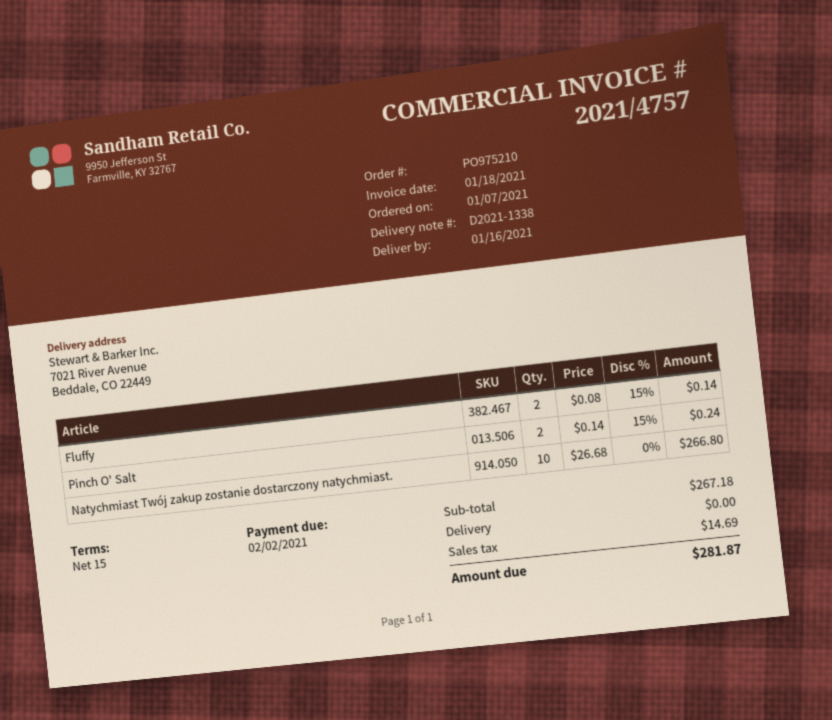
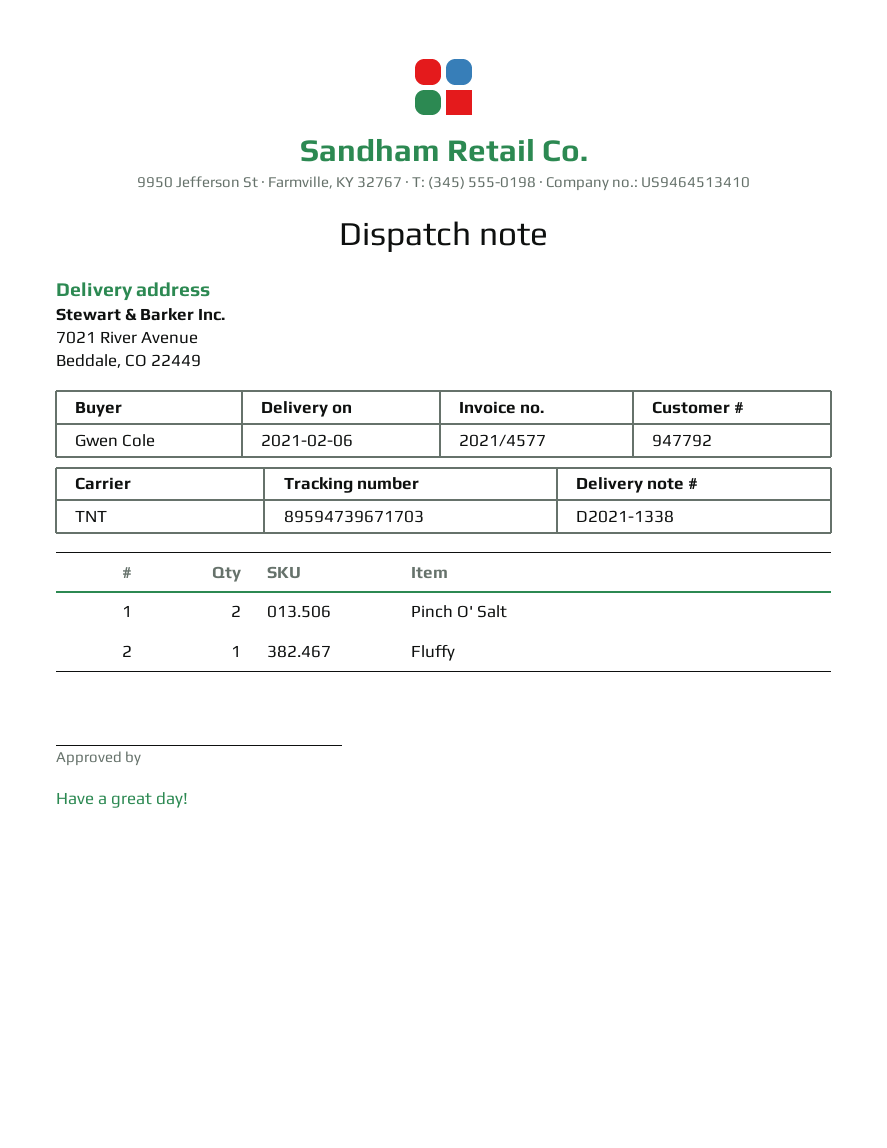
delivery date: 2021-01-16 -> 2021-02-06
invoice number: 2021/4757 -> 2021/4577
Fluffy: 2 -> 1
Natychmiast Twój zakup zostanie dostarczony natychmiast.: 10 -> none

